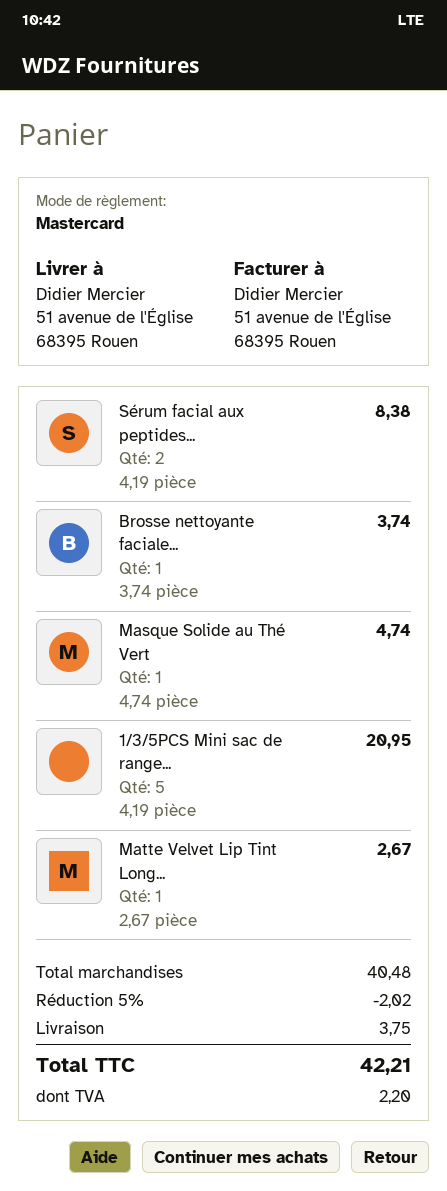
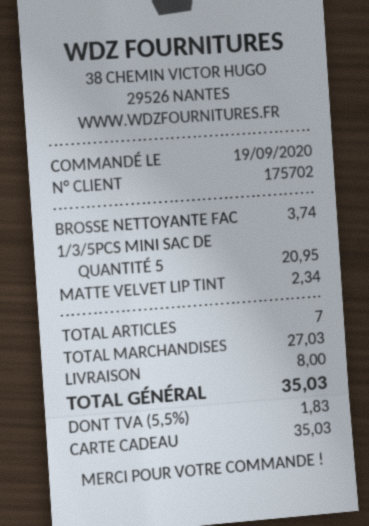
payment method: Mastercard -> gift card
Sérum facial aux peptides...: 2 for 8.38 -> none
Masque Solide au Thé Vert: 1 for 4.74 -> none
Matte Velvet Lip Tint Long...: 1 for 2.67 -> 1 for 2.34
subtotal: 40.48 -> 27.03
discount: 5% = 2.02 -> none
shipping: 3.75 -> 8.00
tax: 2.20 -> 1.83
total: 42.21 -> 35.03

